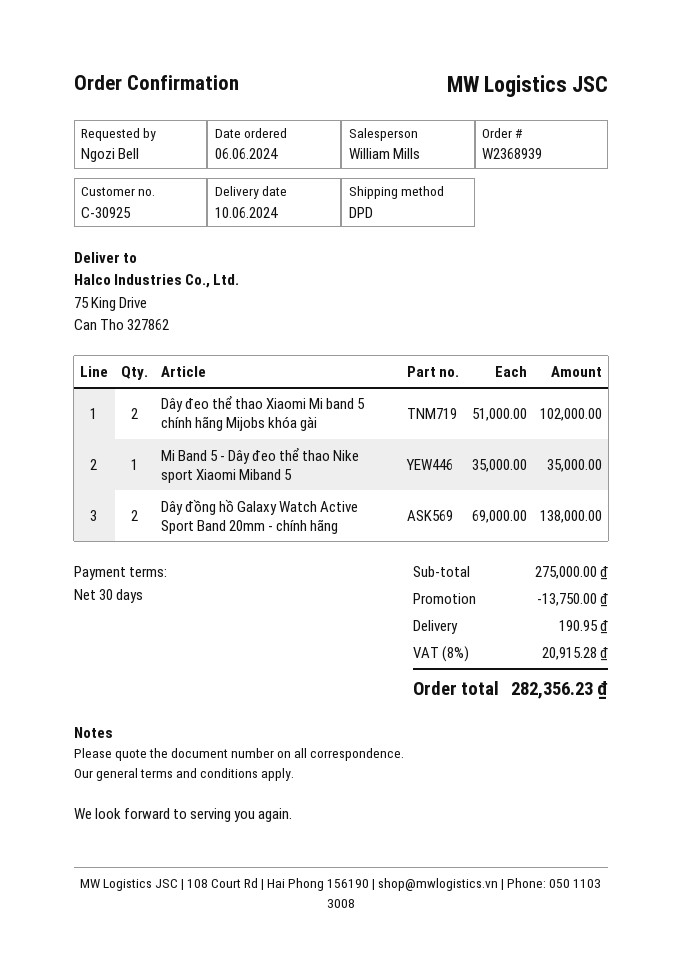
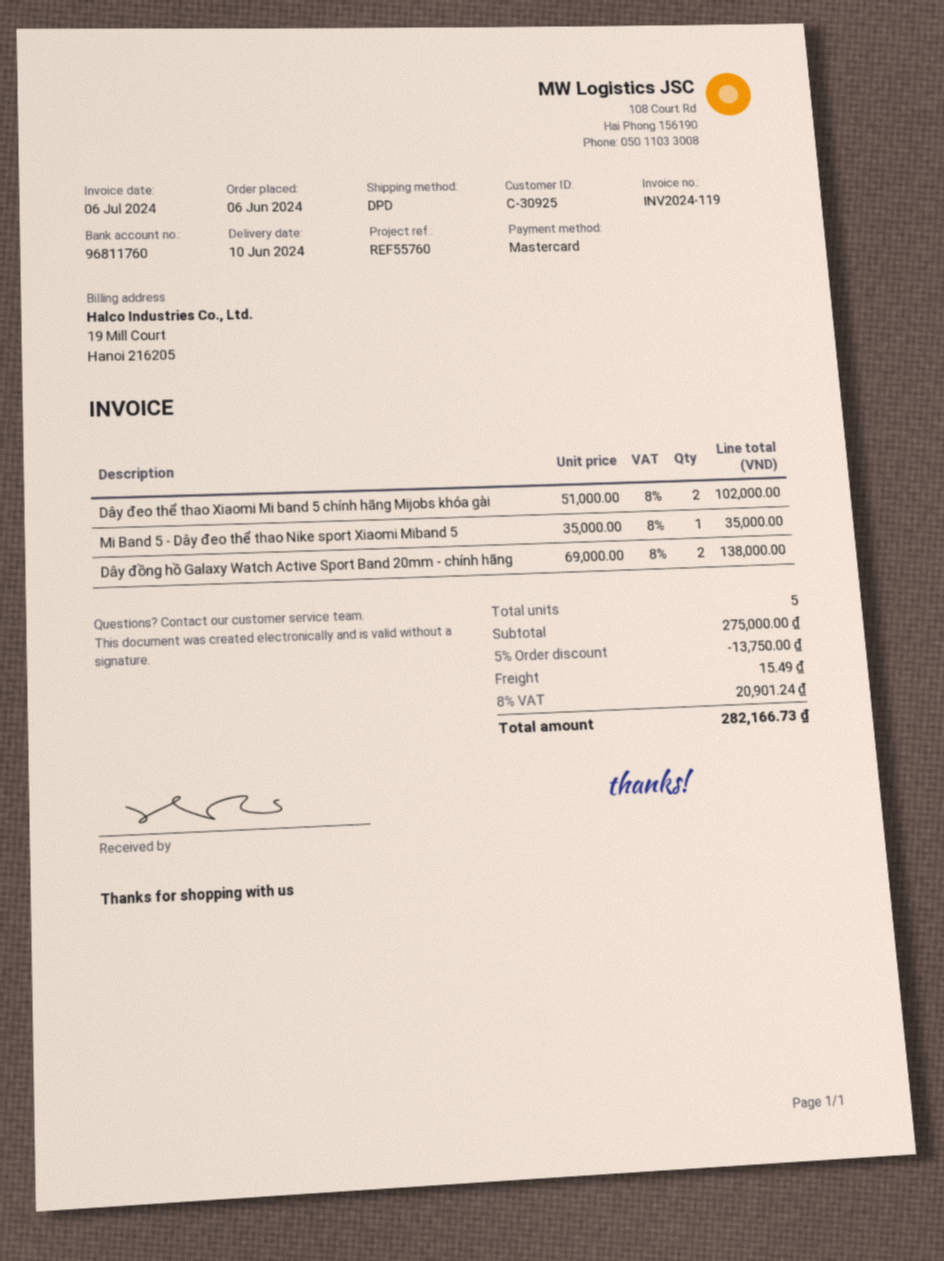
shipping: 190.95 -> 15.49
tax: 8% = 20915.28 -> 8% = 20901.24
total: 282356.23 -> 282166.73

